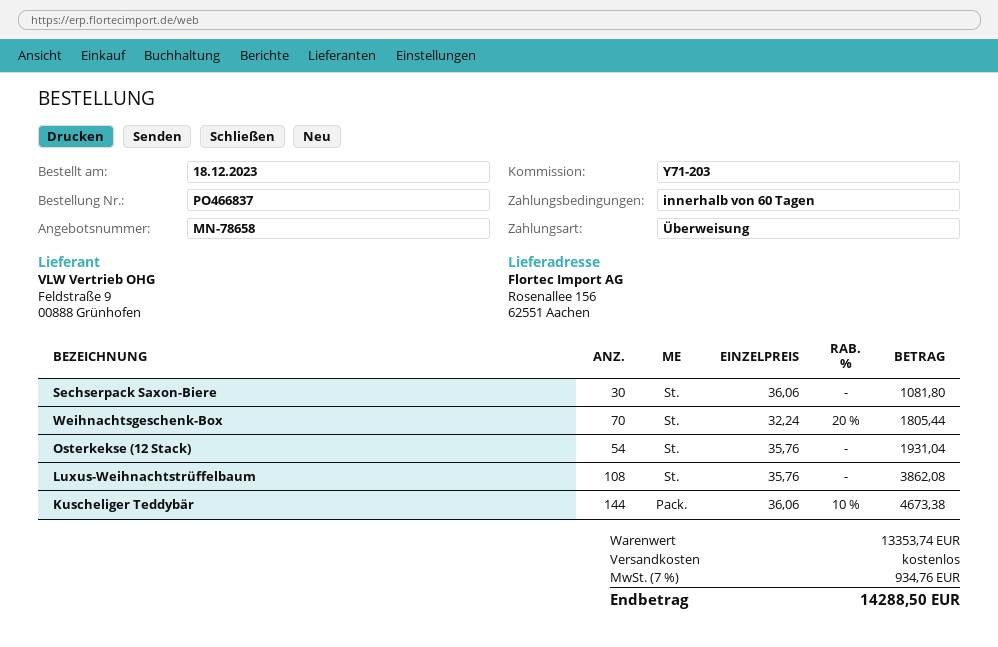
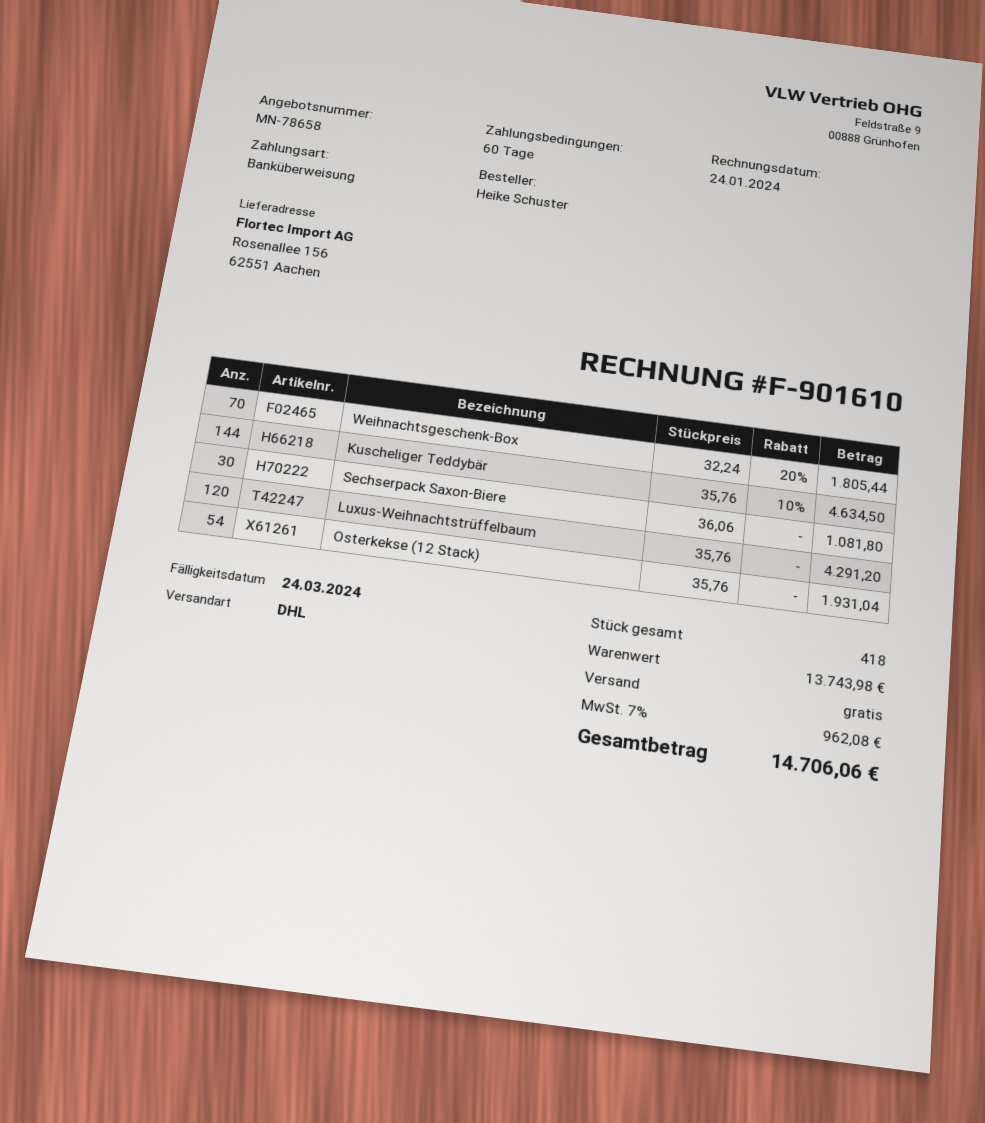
Luxus-Weihnachtstrüffelbaum: 108 x 35.76 = 3862.08 -> 120 x 35.76 = 4291.20
Kuscheliger Teddybär: 144 x 36.06 - 10% = 4673.38 -> 144 x 35.76 - 10% = 4634.50
subtotal: 13353.74 -> 13743.98
tax: 7% = 934.76 -> 7% = 962.08
total: 14288.50 -> 14706.06

